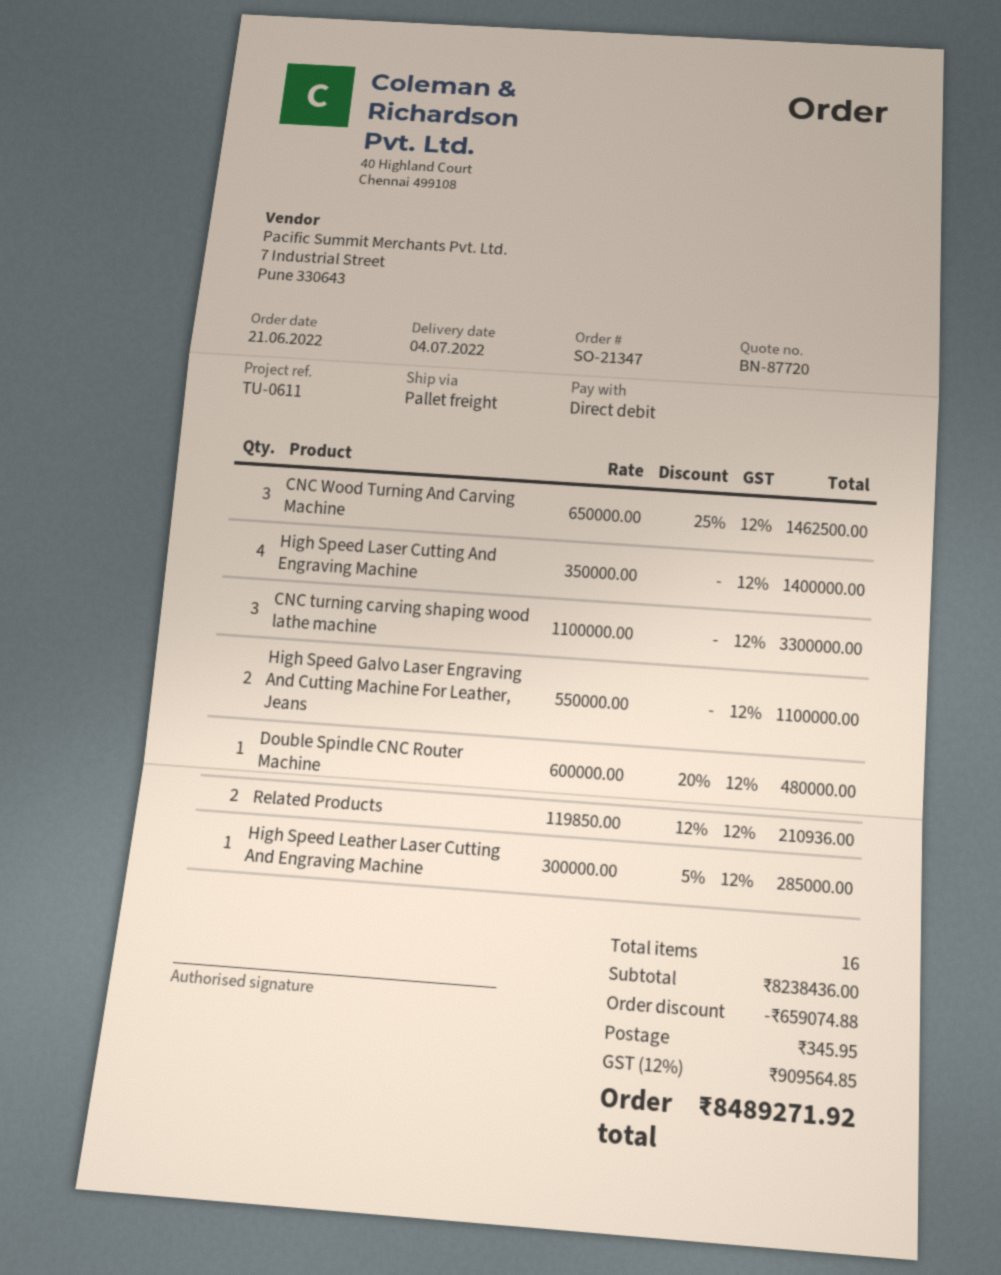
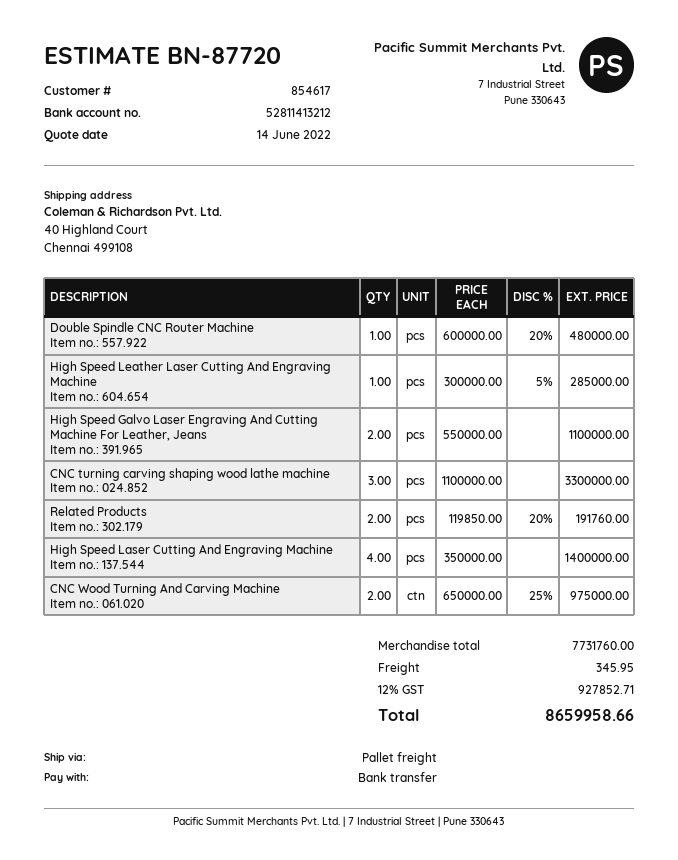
payment method: direct debit -> bank transfer
CNC Wood Turning And Carving Machine: 3 x 650000.00 - 25% = 1462500.00 -> 2 x 650000.00 - 25% = 975000.00
Related Products: 2 x 119850.00 - 12% = 210936.00 -> 2 x 119850.00 - 20% = 191760.00
subtotal: 8238436.00 -> 7731760.00
discount: 659074.88 -> none
tax: 12% = 909564.85 -> 12% = 927852.71
total: 8489271.92 -> 8659958.66

